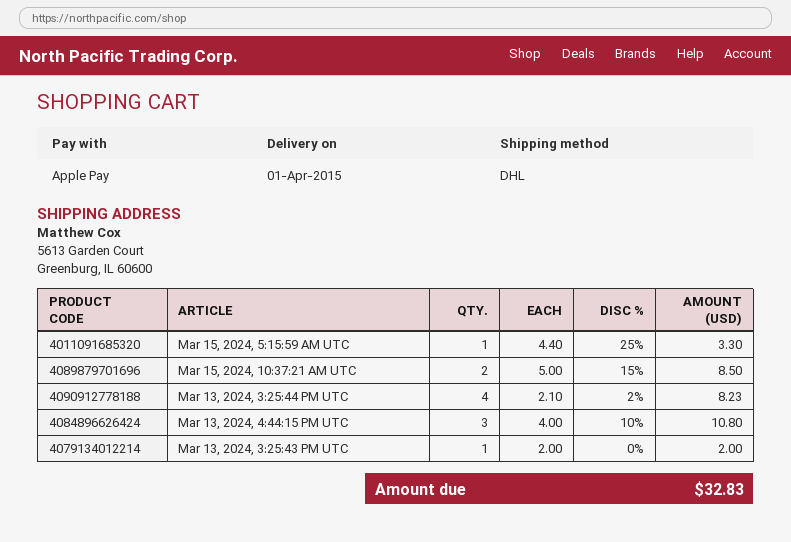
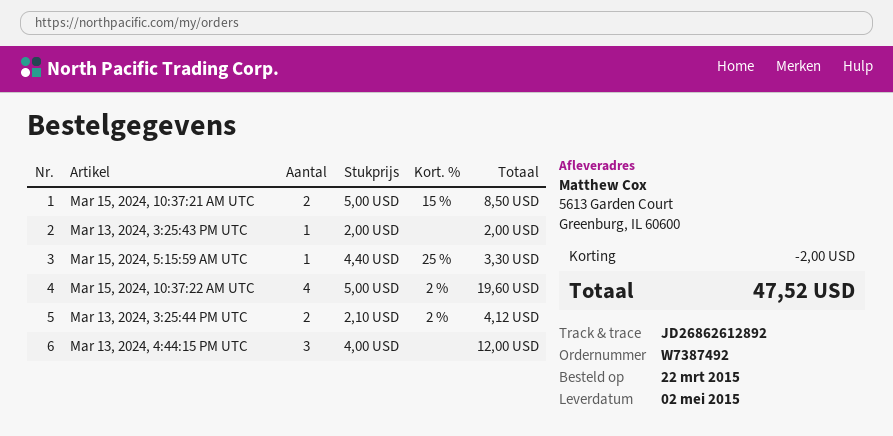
delivery date: 2015-04-01 -> 2015-05-02
Mar 13, 2024, 3:25:44 PM UTC: 4 x 2.10 - 2% = 8.23 -> 2 x 2.10 - 2% = 4.12
Mar 13, 2024, 4:44:15 PM UTC: 3 x 4.00 - 10% = 10.80 -> 3 x 4.00 = 12.00
Mar 15, 2024, 10:37:22 AM UTC: none -> 4 x 5.00 - 2% = 19.60
discount: none -> 2.00
total: 32.83 -> 47.52

